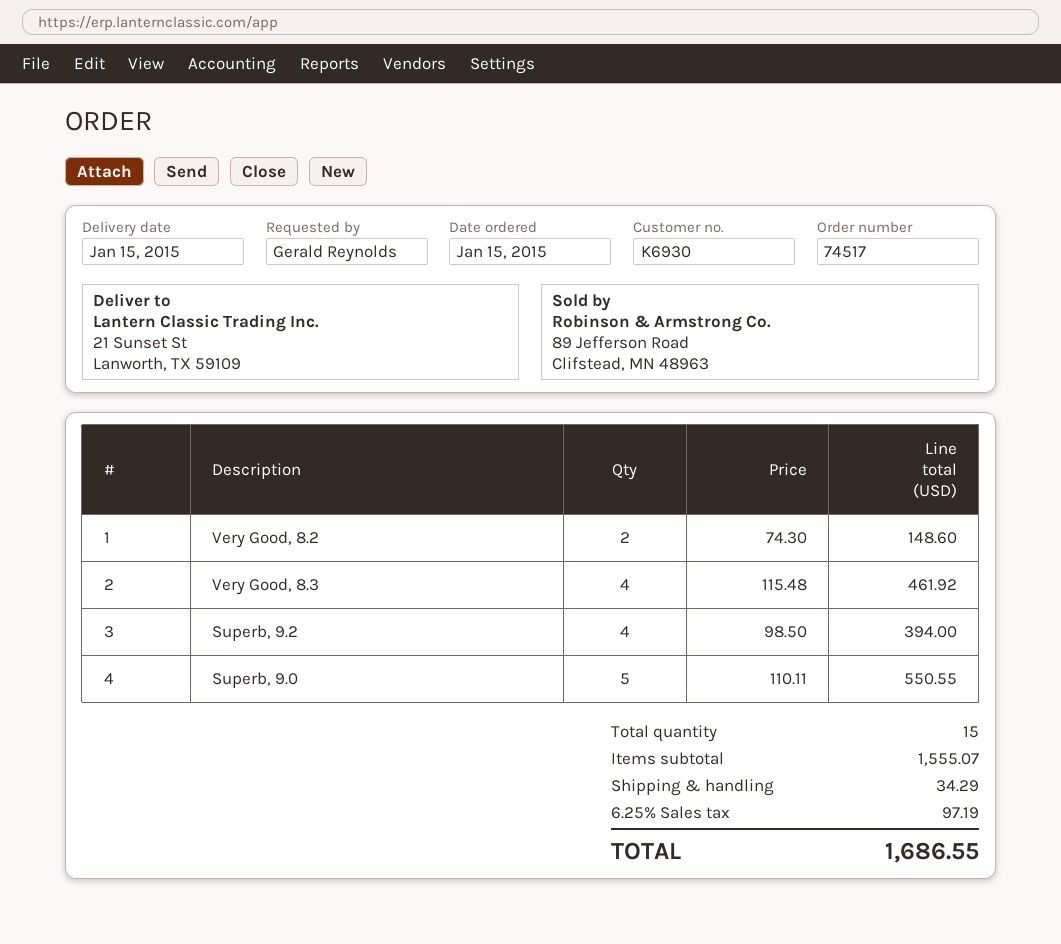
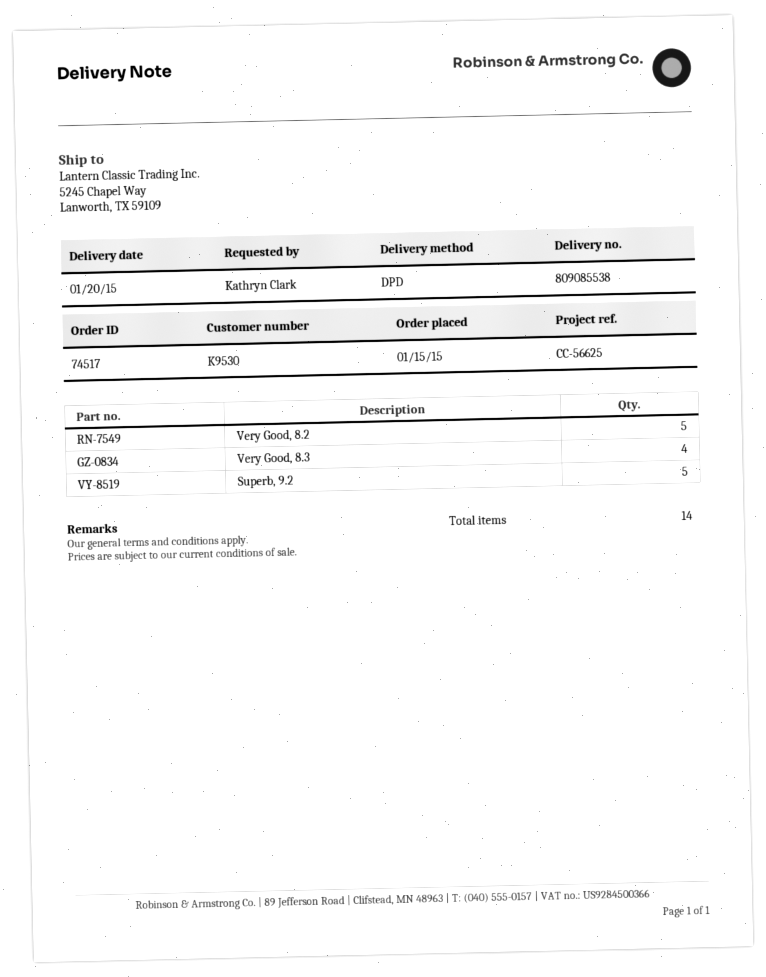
delivery date: 2015-01-15 -> 2015-01-20
customer number: K6930 -> K9530
ordered by: Gerald Reynolds -> Kathryn Clark
ship to: 21 Sunset St, Lanworth, TX 59109 -> 5245 Chapel Way, Lanworth, TX 59109
Very Good, 8.2: 2 -> 5
Superb, 9.2: 4 -> 5
Superb, 9.0: 5 -> none
total quantity: 15 -> 14

